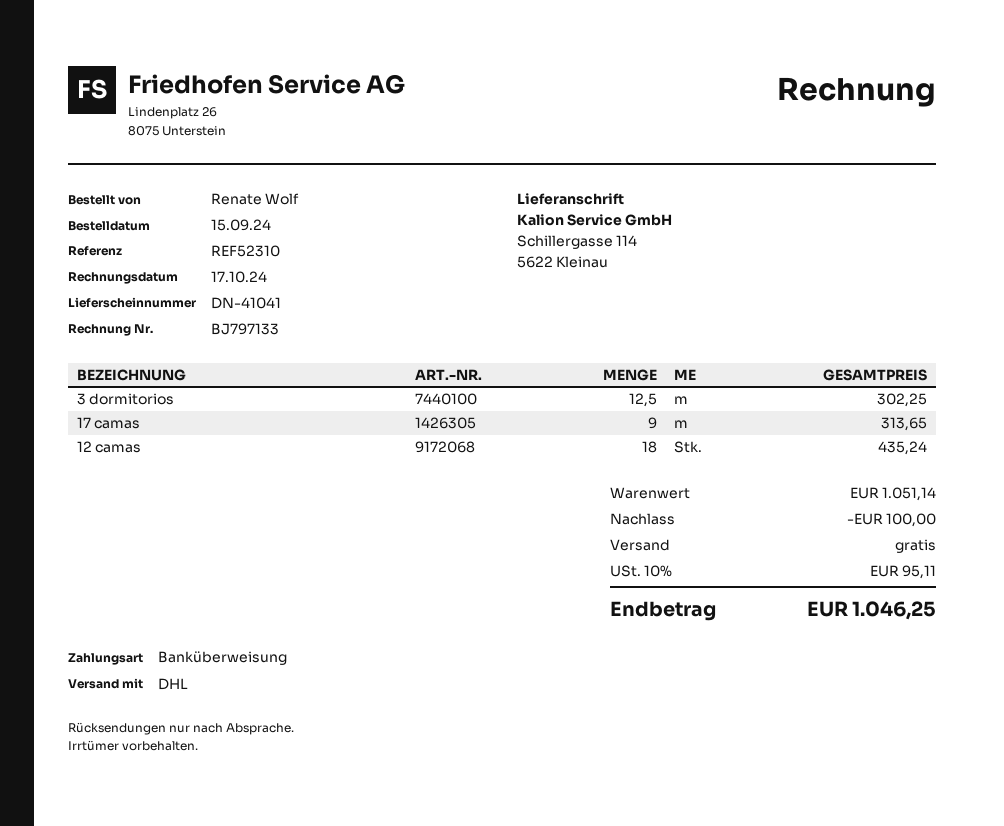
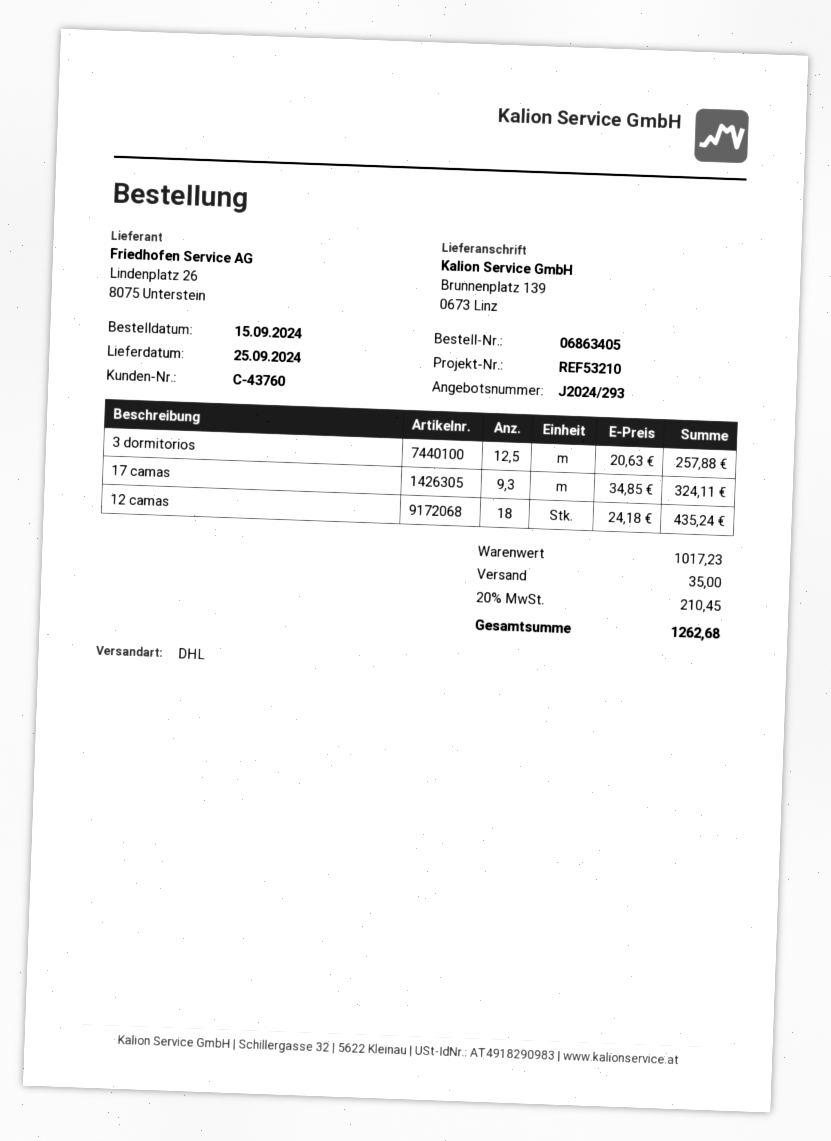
reference: REF52310 -> REF53210
ship to: Schillergasse 114, 5622 Kleinau -> Brunnenplatz 139, 0673 Linz
3 dormitorios: 12.5 for 302.25 -> 12.5 for 257.88
17 camas: 9 for 313.65 -> 9.3 for 324.11
subtotal: 1051.14 -> 1017.23
discount: 100.00 -> none
shipping: 0.00 -> 35.00
tax: 10% = 95.11 -> 20% = 210.45
total: 1046.25 -> 1262.68

